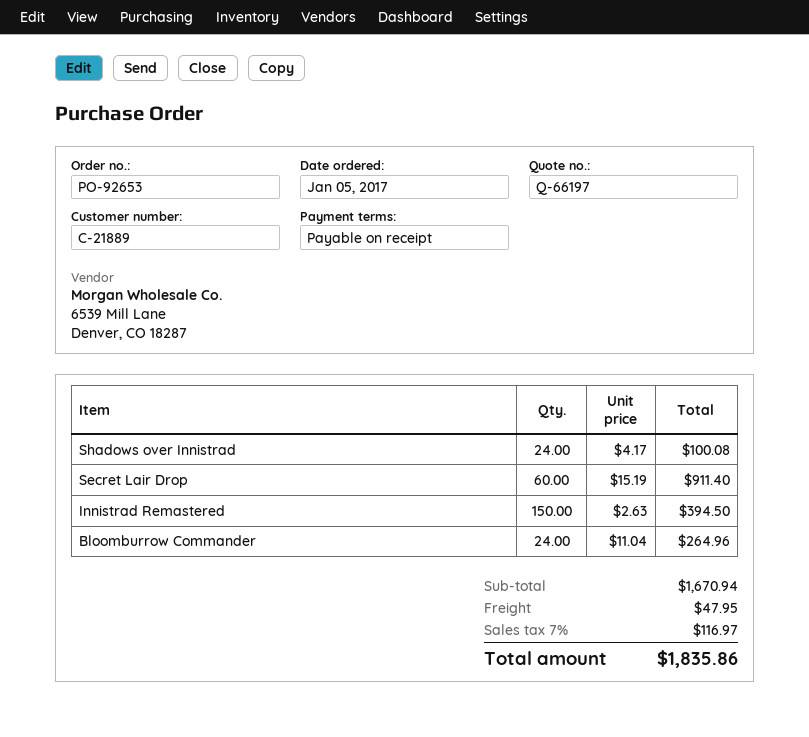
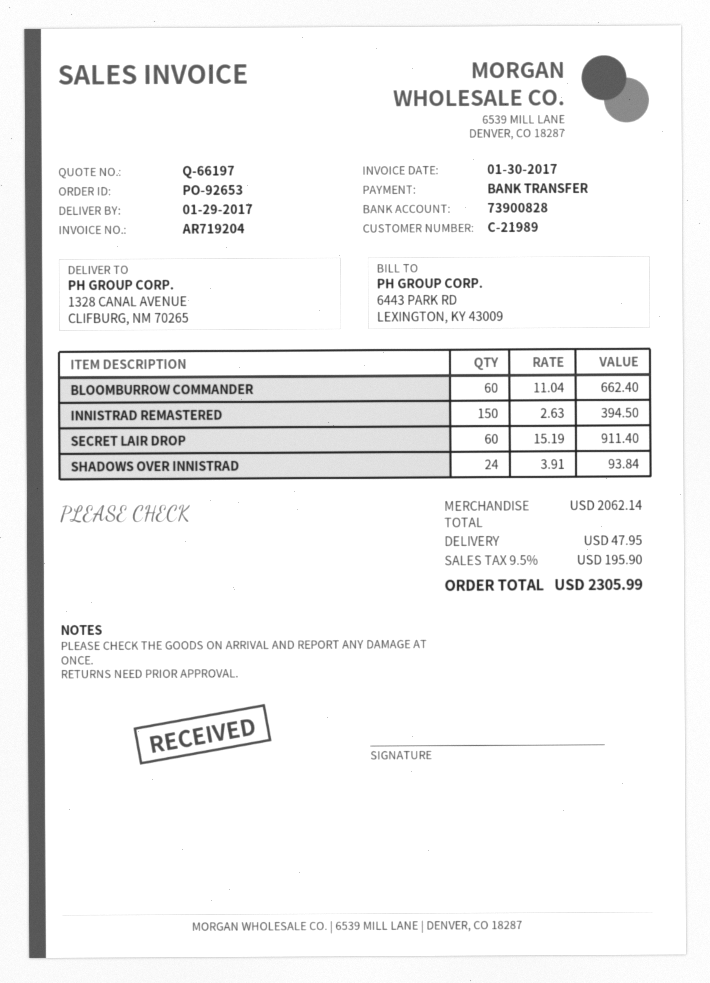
customer number: C-21889 -> C-21989
Shadows over Innistrad: 24 x 4.17 = 100.08 -> 24 x 3.91 = 93.84
Bloomburrow Commander: 24 x 11.04 = 264.96 -> 60 x 11.04 = 662.40
subtotal: 1670.94 -> 2062.14
tax: 7% = 116.97 -> 9.5% = 195.90
total: 1835.86 -> 2305.99

